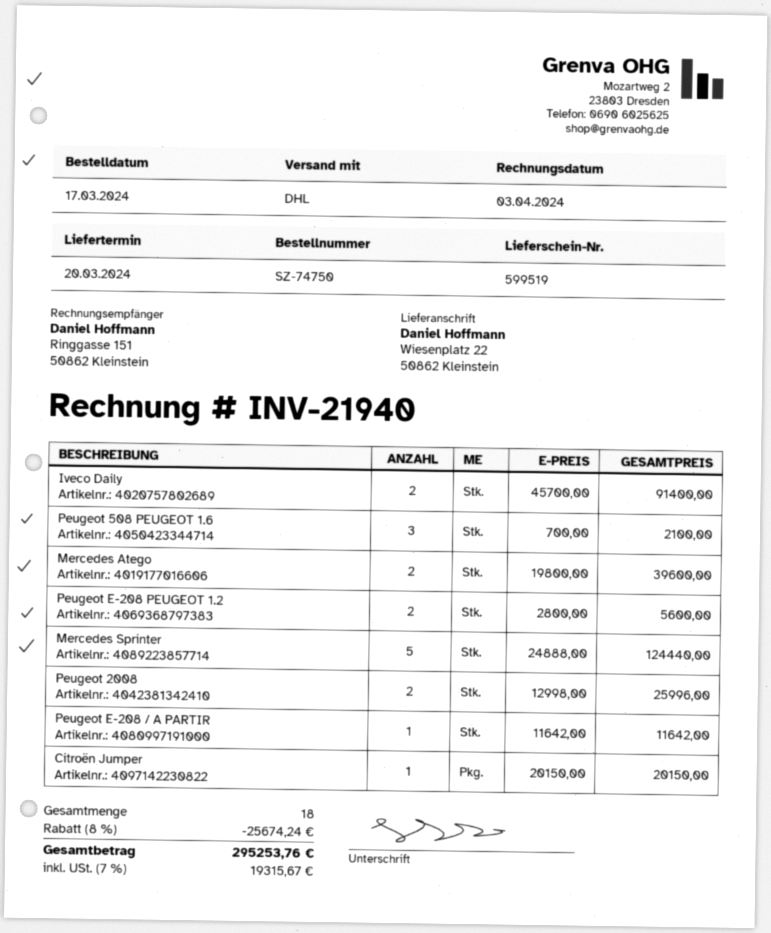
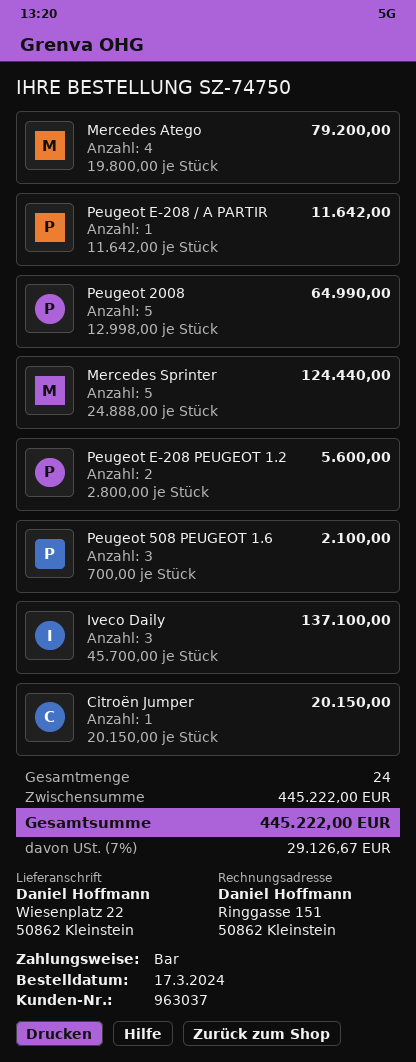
Iveco Daily: 2 x 45700.00 = 91400.00 -> 3 x 45700.00 = 137100.00
Mercedes Atego: 2 x 19800.00 = 39600.00 -> 4 x 19800.00 = 79200.00
Peugeot 2008: 2 x 12998.00 = 25996.00 -> 5 x 12998.00 = 64990.00
total quantity: 18 -> 24
discount: 8% = 25674.24 -> none
tax: 7% = 19315.67 -> 7% = 29126.67
total: 295253.76 -> 445222.00

